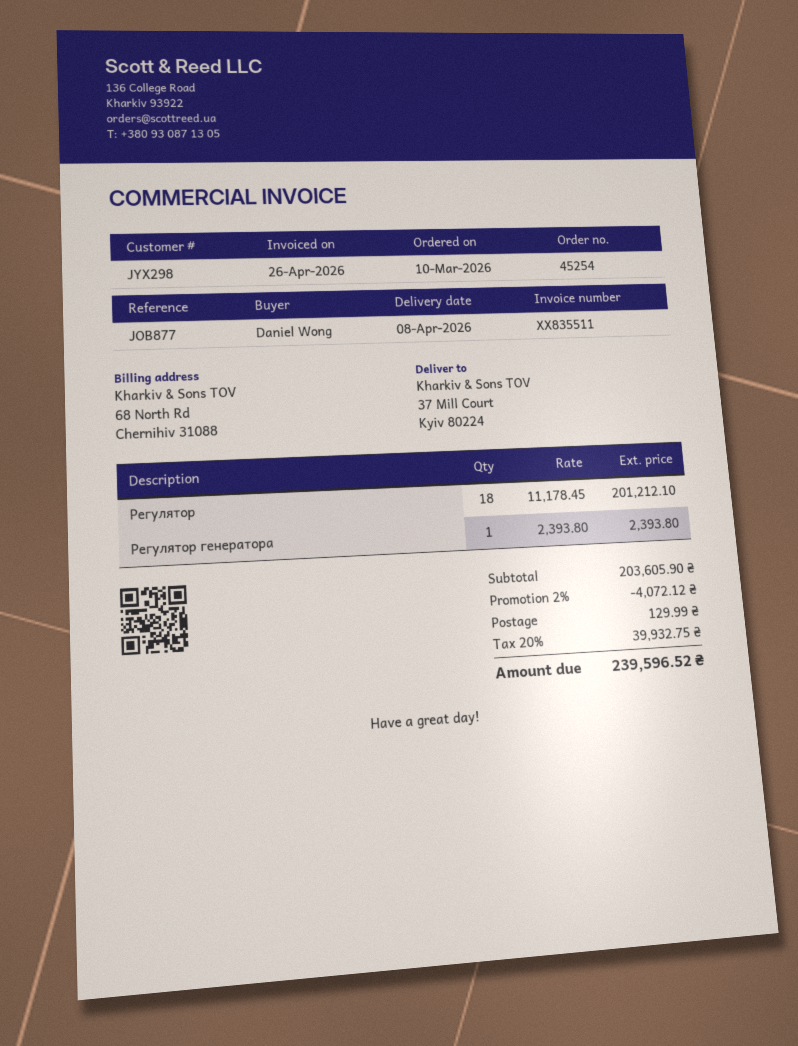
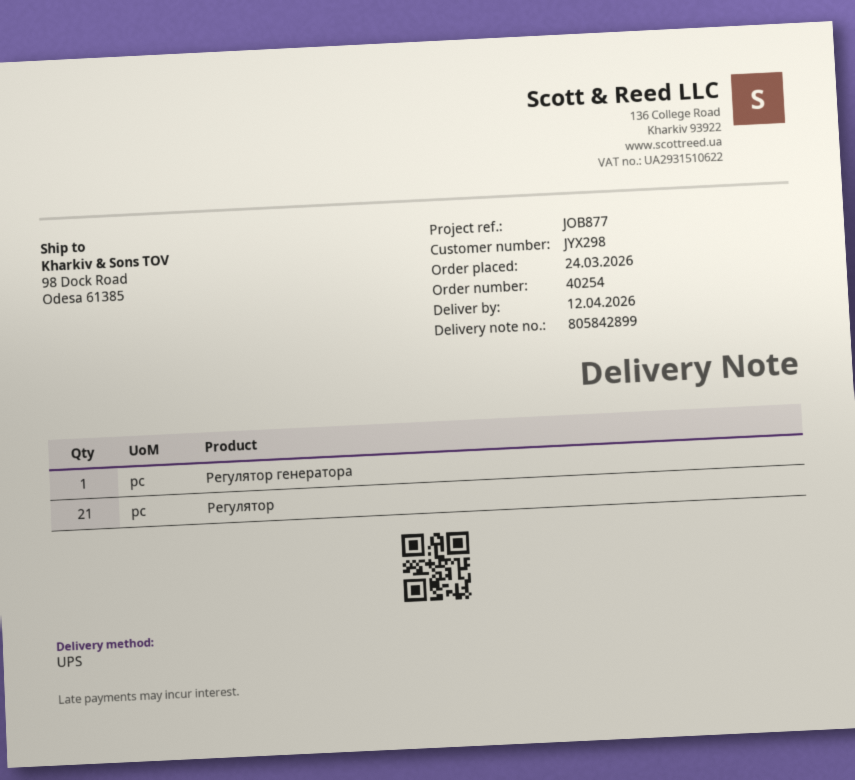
order number: 45254 -> 40254
order date: 2026-03-10 -> 2026-03-24
delivery date: 2026-04-08 -> 2026-04-12
ship to: 37 Mill Court, Kyiv 80224 -> 98 Dock Road, Odesa 61385
Регулятор: 18 -> 21

